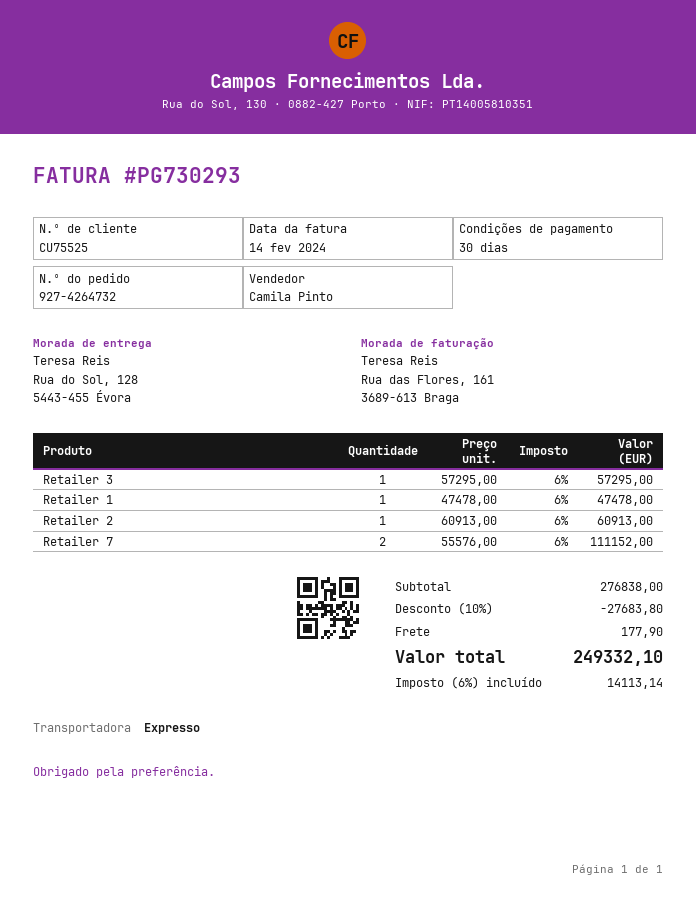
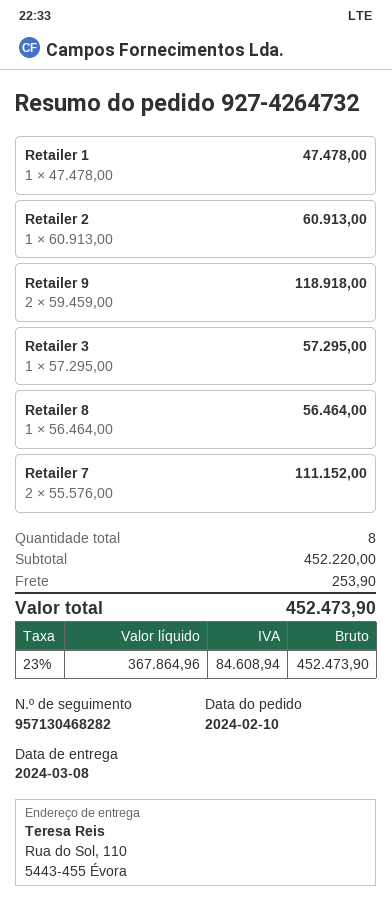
ship to: Rua do Sol, 128, 5443-455 Évora -> Rua do Sol, 110, 5443-455 Évora
Retailer 9: none -> 2 x 59459.00 = 118918.00
Retailer 8: none -> 1 x 56464.00 = 56464.00
subtotal: 276838.00 -> 452220.00
discount: 10% = 27683.80 -> none
shipping: 177.90 -> 253.90
tax: 6% = 14113.14 -> 23% = 84608.94
total: 249332.10 -> 452473.90

